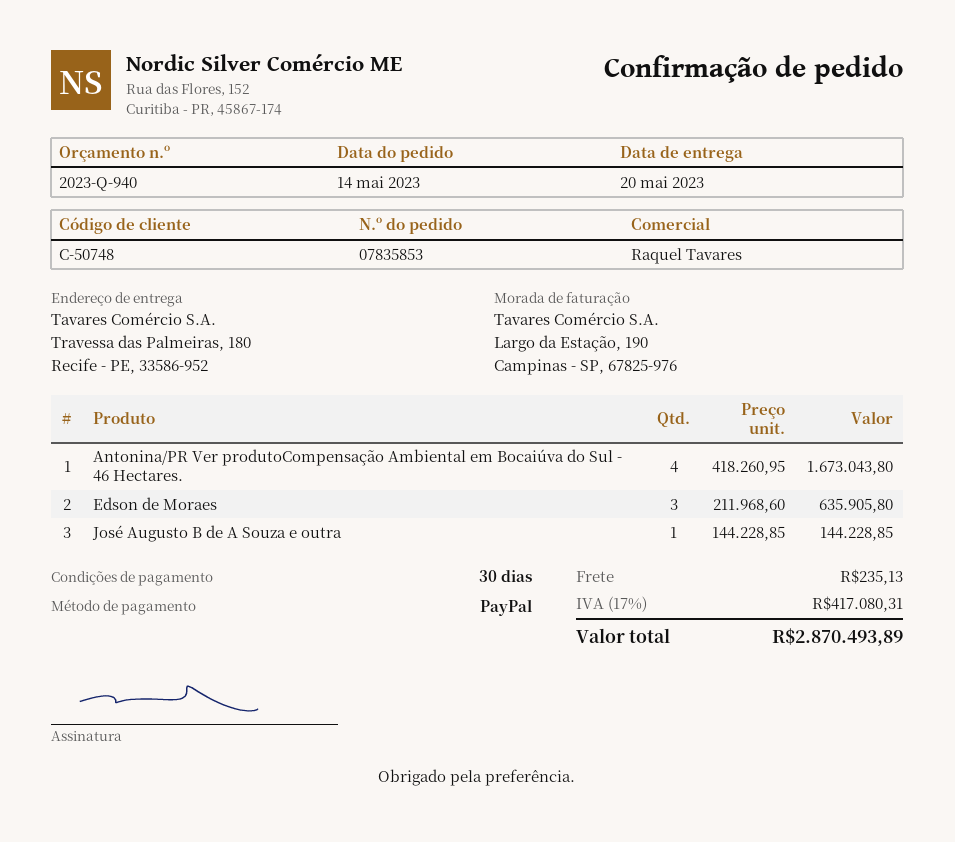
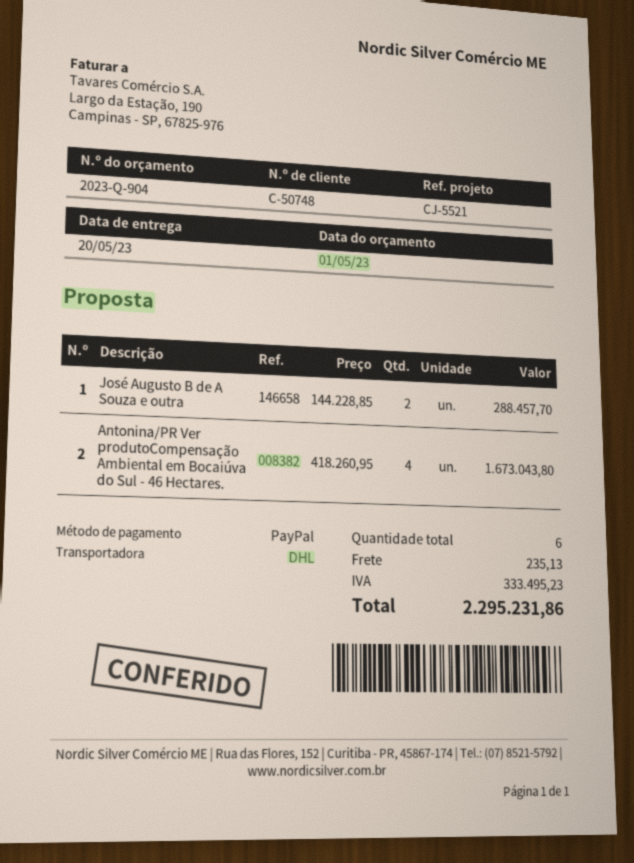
quote number: 2023-Q-940 -> 2023-Q-904
Edson de Moraes: 3 x 211968.60 = 635905.80 -> none
José Augusto B de A Souza e outra: 1 x 144228.85 = 144228.85 -> 2 x 144228.85 = 288457.70
tax: 417080.31 -> 333495.23
total: 2870493.89 -> 2295231.86

